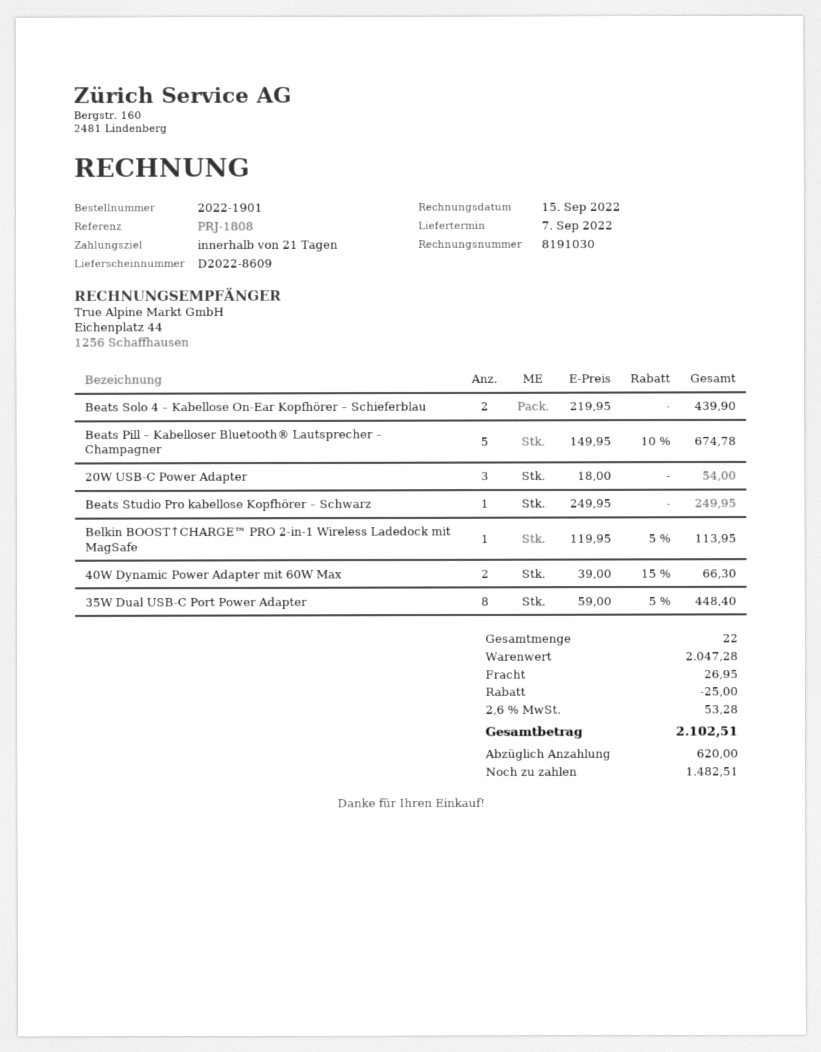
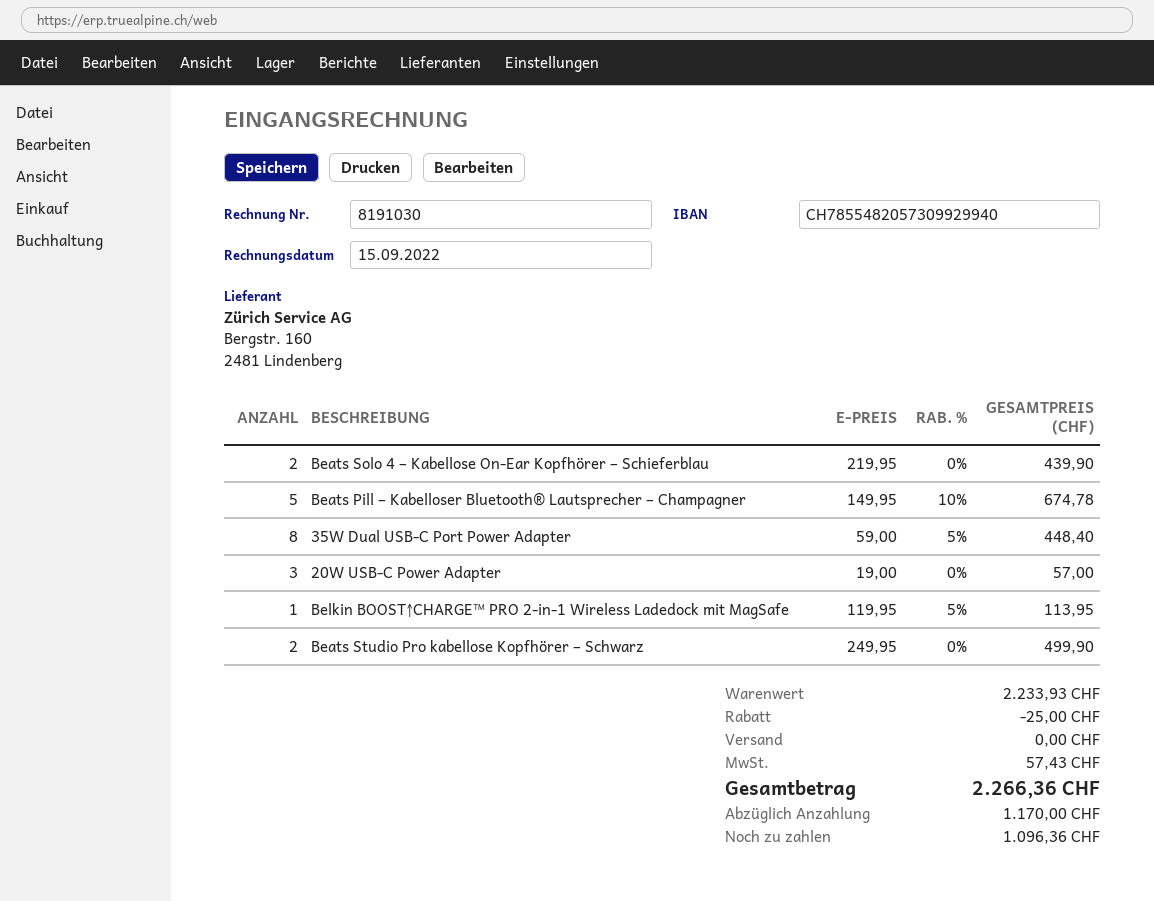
20W USB‑C Power Adapter: 3 x 18.00 = 54.00 -> 3 x 19.00 = 57.00
Beats Studio Pro kabellose Kopfhörer – Schwarz: 1 x 249.95 = 249.95 -> 2 x 249.95 = 499.90
40W Dynamic Power Adapter mit 60W Max: 2 x 39.00 - 15% = 66.30 -> none
subtotal: 2047.28 -> 2233.93
shipping: 26.95 -> 0.00
tax: 53.28 -> 57.43
total: 2102.51 -> 2266.36
deposit: 620.00 -> 1170.00
balance: 1482.51 -> 1096.36

